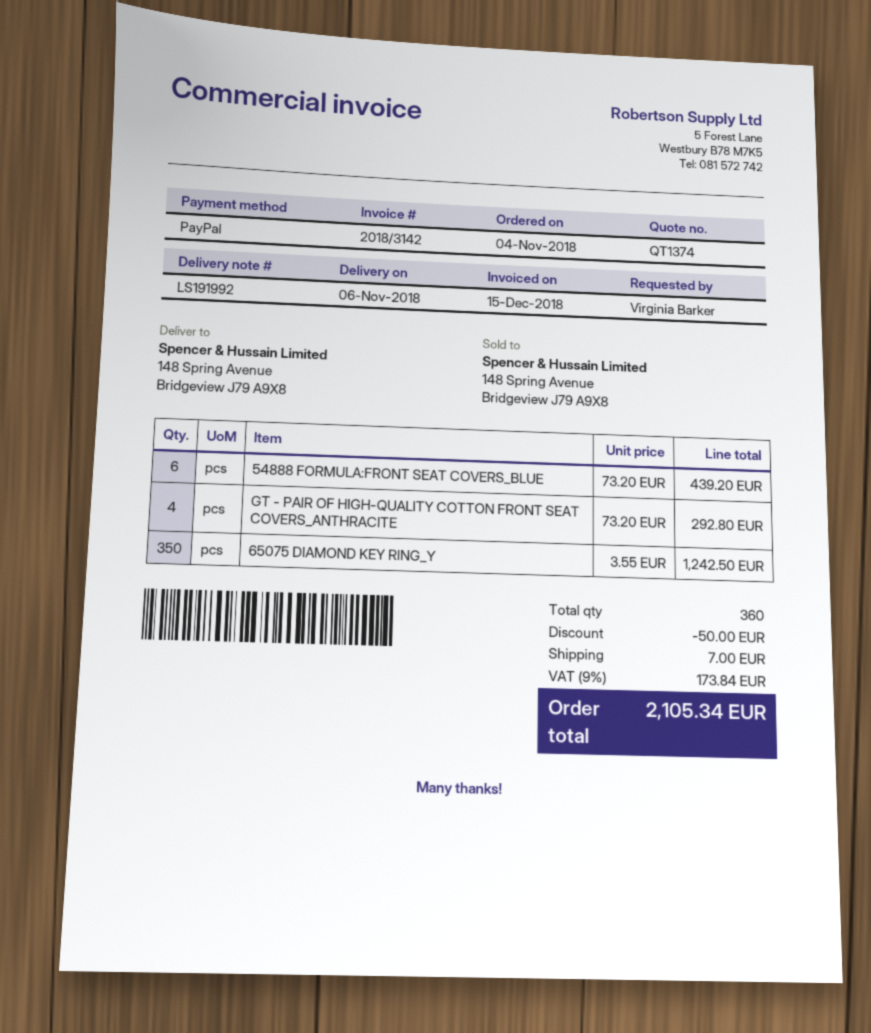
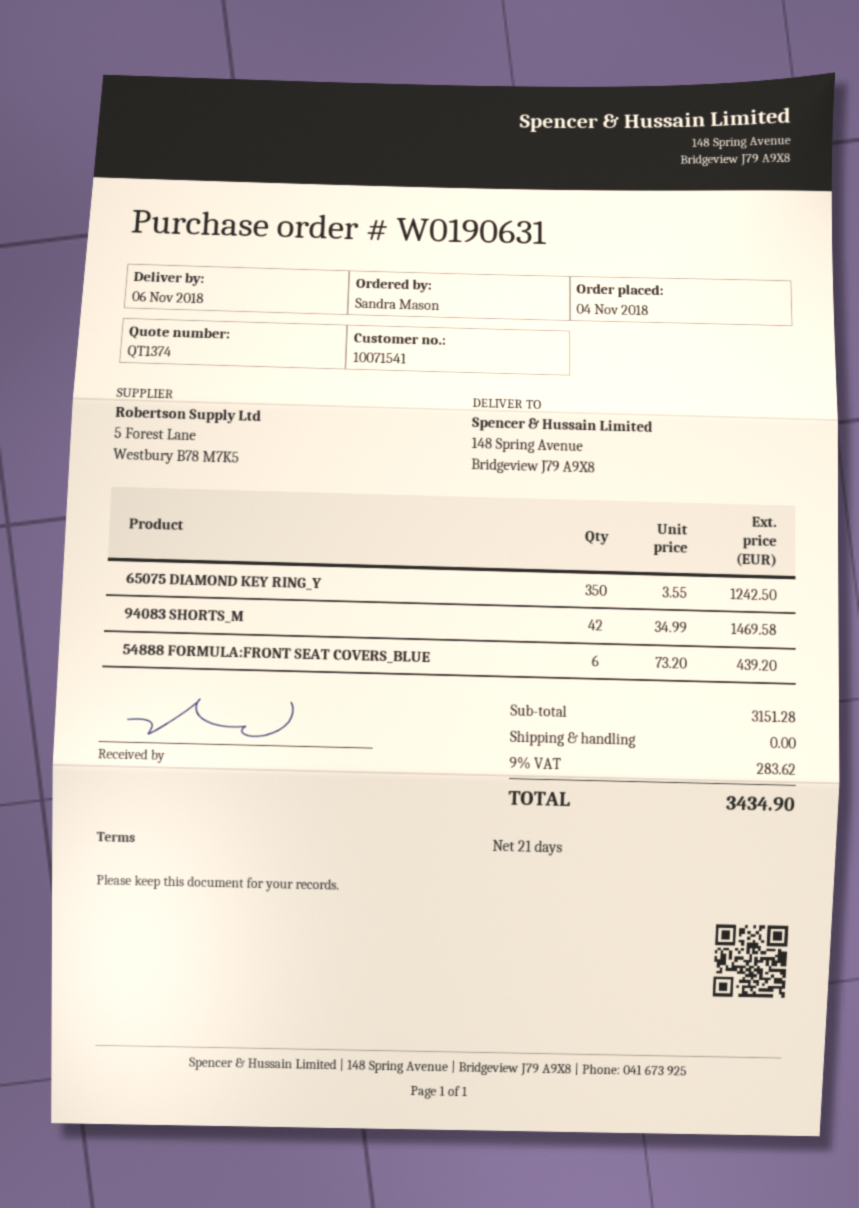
ordered by: Virginia Barker -> Sandra Mason
GT - PAIR OF HIGH-QUALITY COTTON FRONT SEAT COVERS_ANTHRACITE: 4 x 73.20 = 292.80 -> none
94083 SHORTS_M: none -> 42 x 34.99 = 1469.58
discount: 50.00 -> none
shipping: 7.00 -> 0.00
tax: 9% = 173.84 -> 9% = 283.62
total: 2105.34 -> 3434.90

